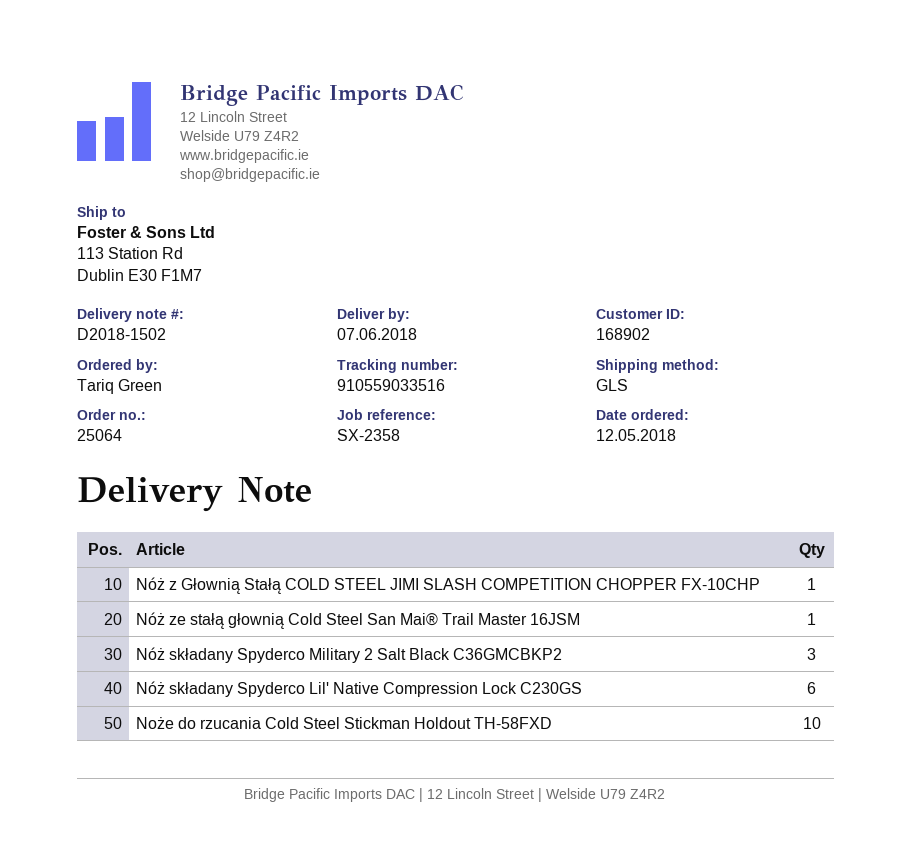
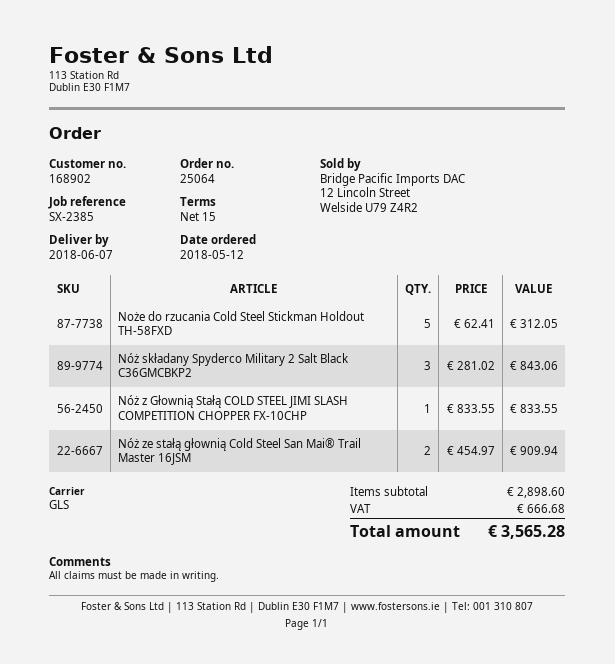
reference: SX-2358 -> SX-2385
Nóż ze stałą głownią Cold Steel San Mai® Trail Master 16JSM: 1 -> 2
Nóż składany Spyderco Lil' Native Compression Lock C230GS: 6 -> none
Noże do rzucania Cold Steel Stickman Holdout TH-58FXD: 10 -> 5

